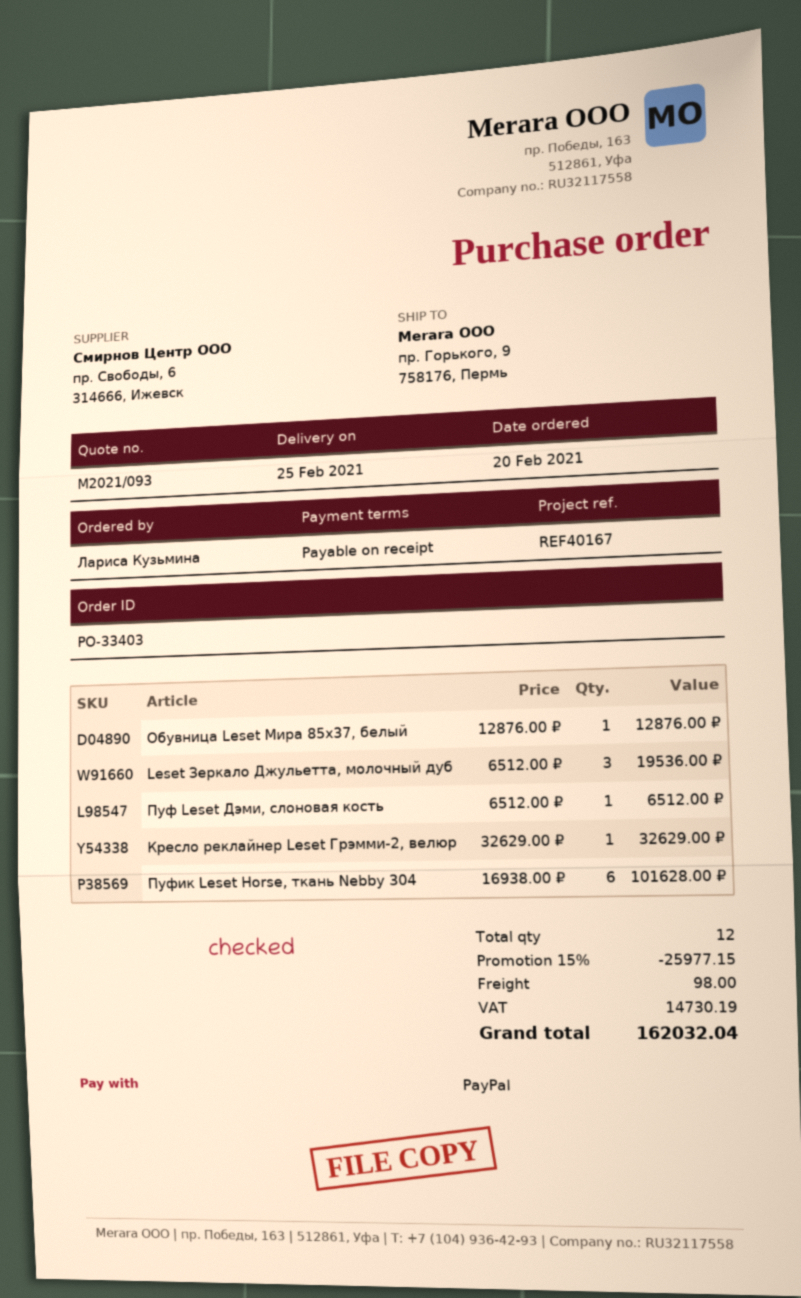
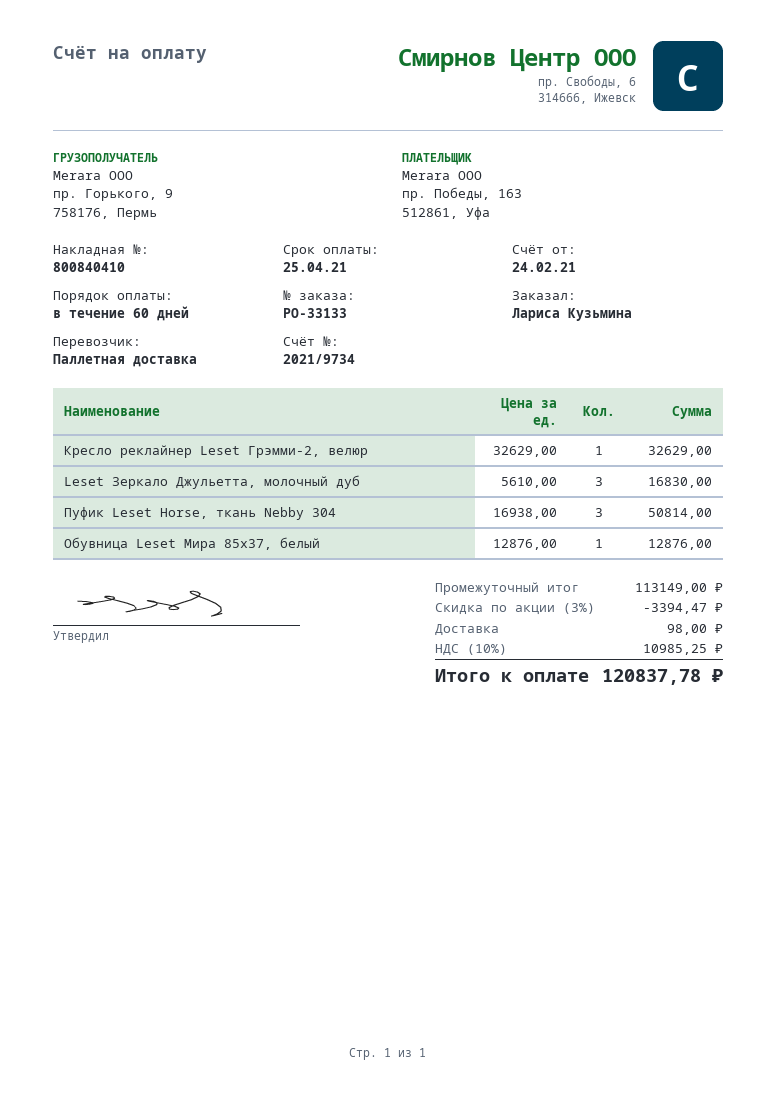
order number: PO-33403 -> PO-33133
payment terms: on receipt -> 60 days
Leset Зеркало Джульетта, молочный дуб: 3 x 6512.00 = 19536.00 -> 3 x 5610.00 = 16830.00
Пуф Leset Дэми, слоновая кость: 1 x 6512.00 = 6512.00 -> none
Пуфик Leset Horse, ткань Nebby 304: 6 x 16938.00 = 101628.00 -> 3 x 16938.00 = 50814.00
discount: 15% = 25977.15 -> 3% = 3394.47
tax: 14730.19 -> 10985.25
total: 162032.04 -> 120837.78

